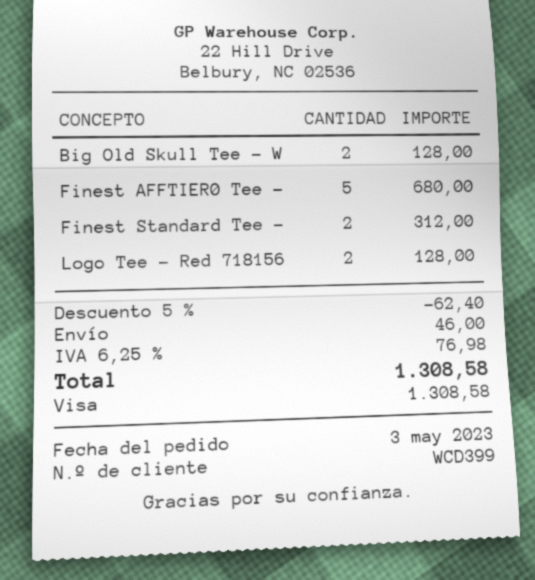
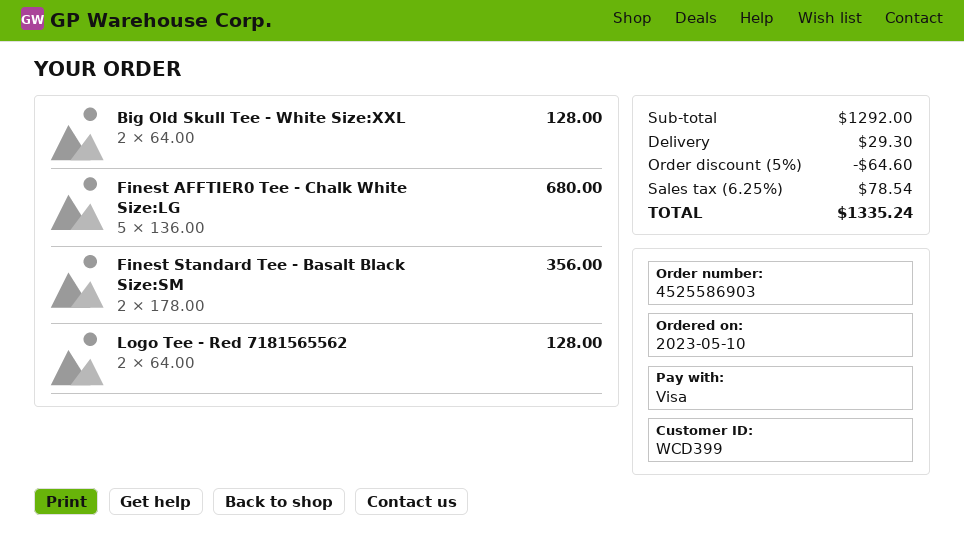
order date: 2023-05-03 -> 2023-05-10
Finest Standard Tee -: 2 for 312.00 -> 2 for 356.00
discount: 5% = 62.40 -> 5% = 64.60
shipping: 46.00 -> 29.30
tax: 6.25% = 76.98 -> 6.25% = 78.54
total: 1308.58 -> 1335.24

